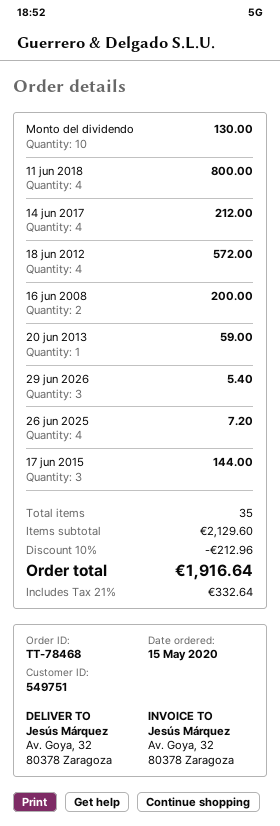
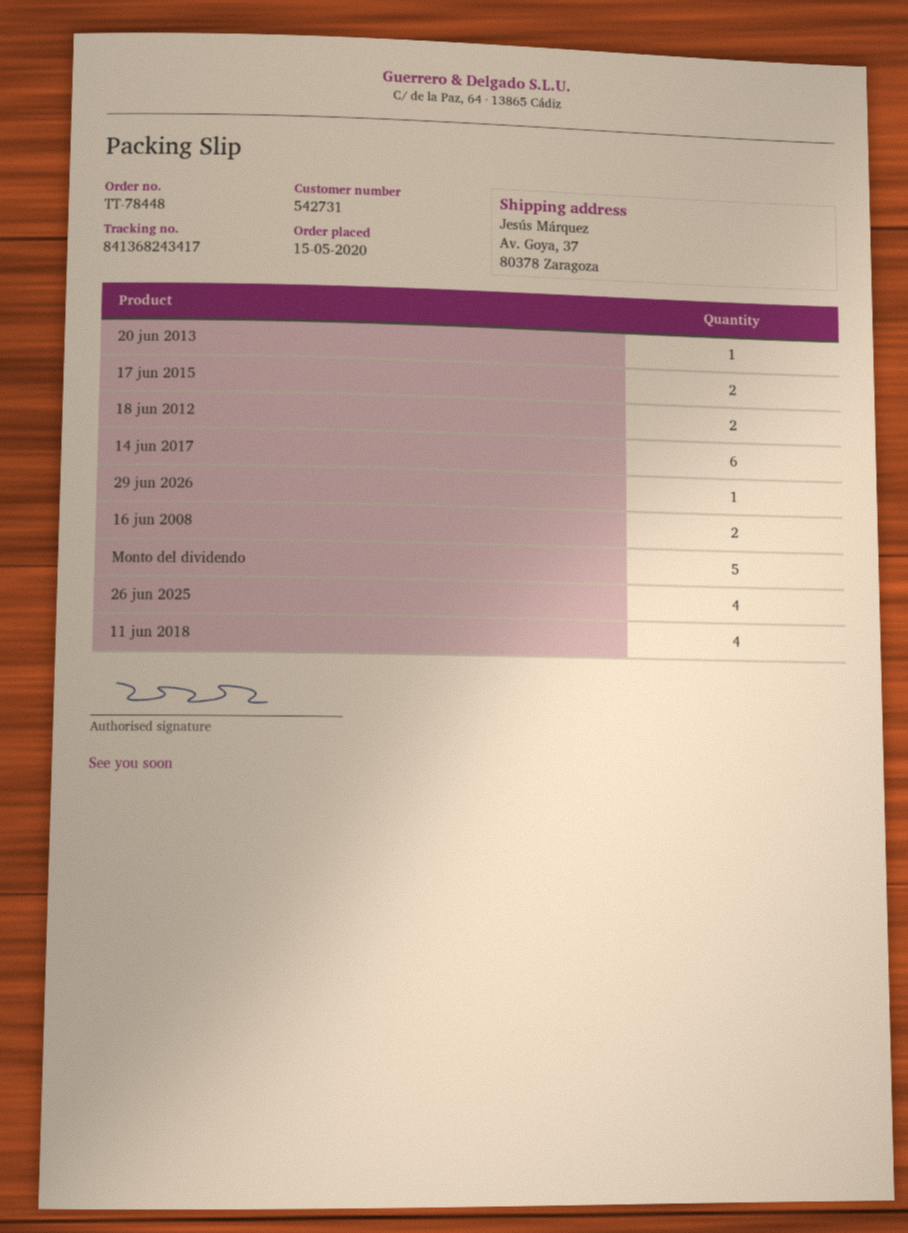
order number: TT-78468 -> TT-78448
customer number: 549751 -> 542731
ship to: Av. Goya, 32, 80378 Zaragoza -> Av. Goya, 37, 80378 Zaragoza
Monto del dividendo: 10 -> 5
14 jun 2017: 4 -> 6
18 jun 2012: 4 -> 2
29 jun 2026: 3 -> 1
17 jun 2015: 3 -> 2

